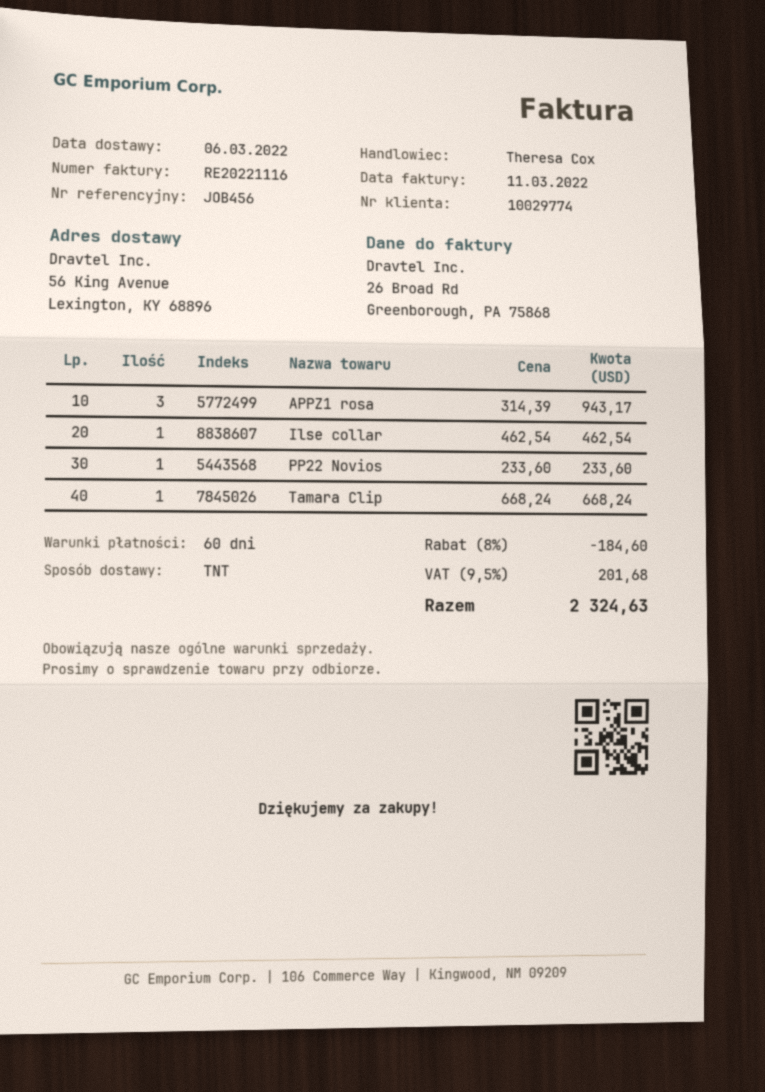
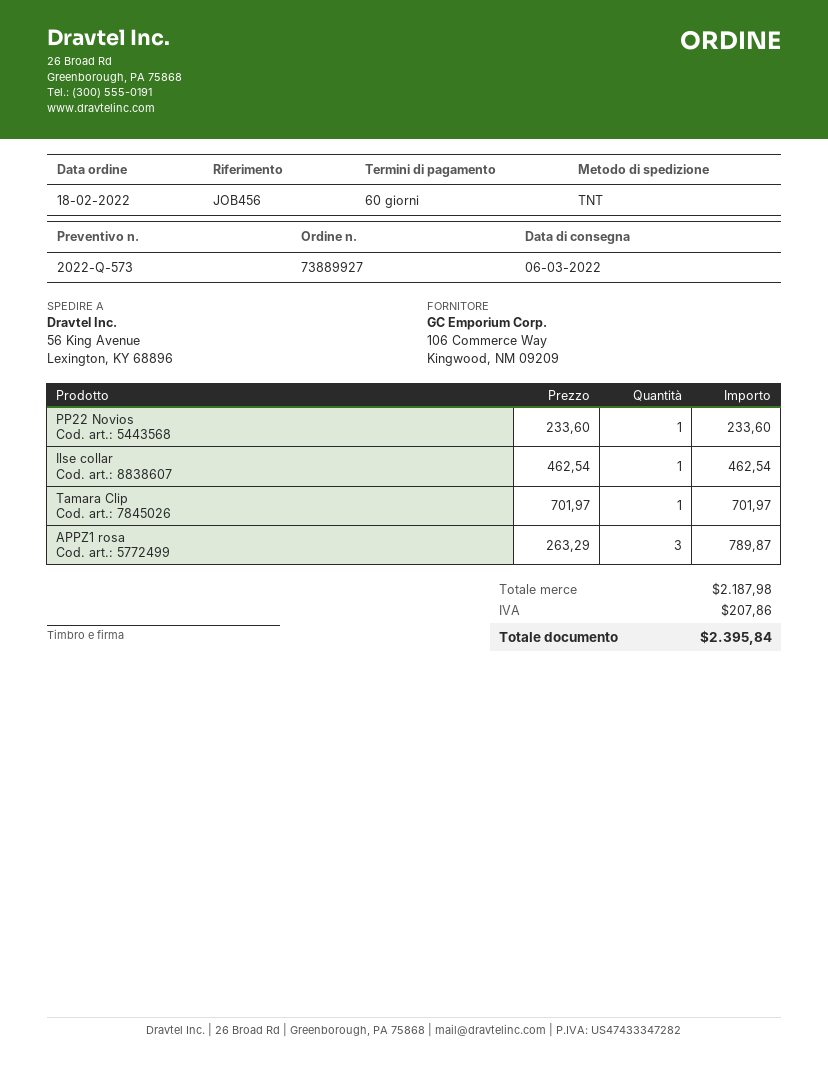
APPZ1 rosa: 3 x 314.39 = 943.17 -> 3 x 263.29 = 789.87
Tamara Clip: 1 x 668.24 = 668.24 -> 1 x 701.97 = 701.97
discount: 8% = 184.60 -> none
tax: 201.68 -> 207.86
total: 2324.63 -> 2395.84

